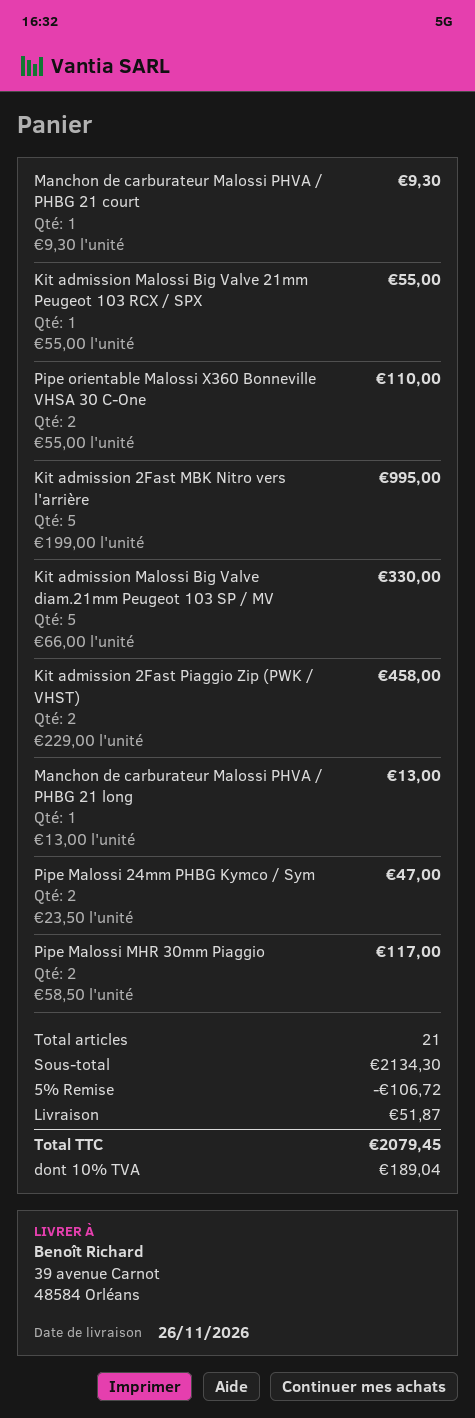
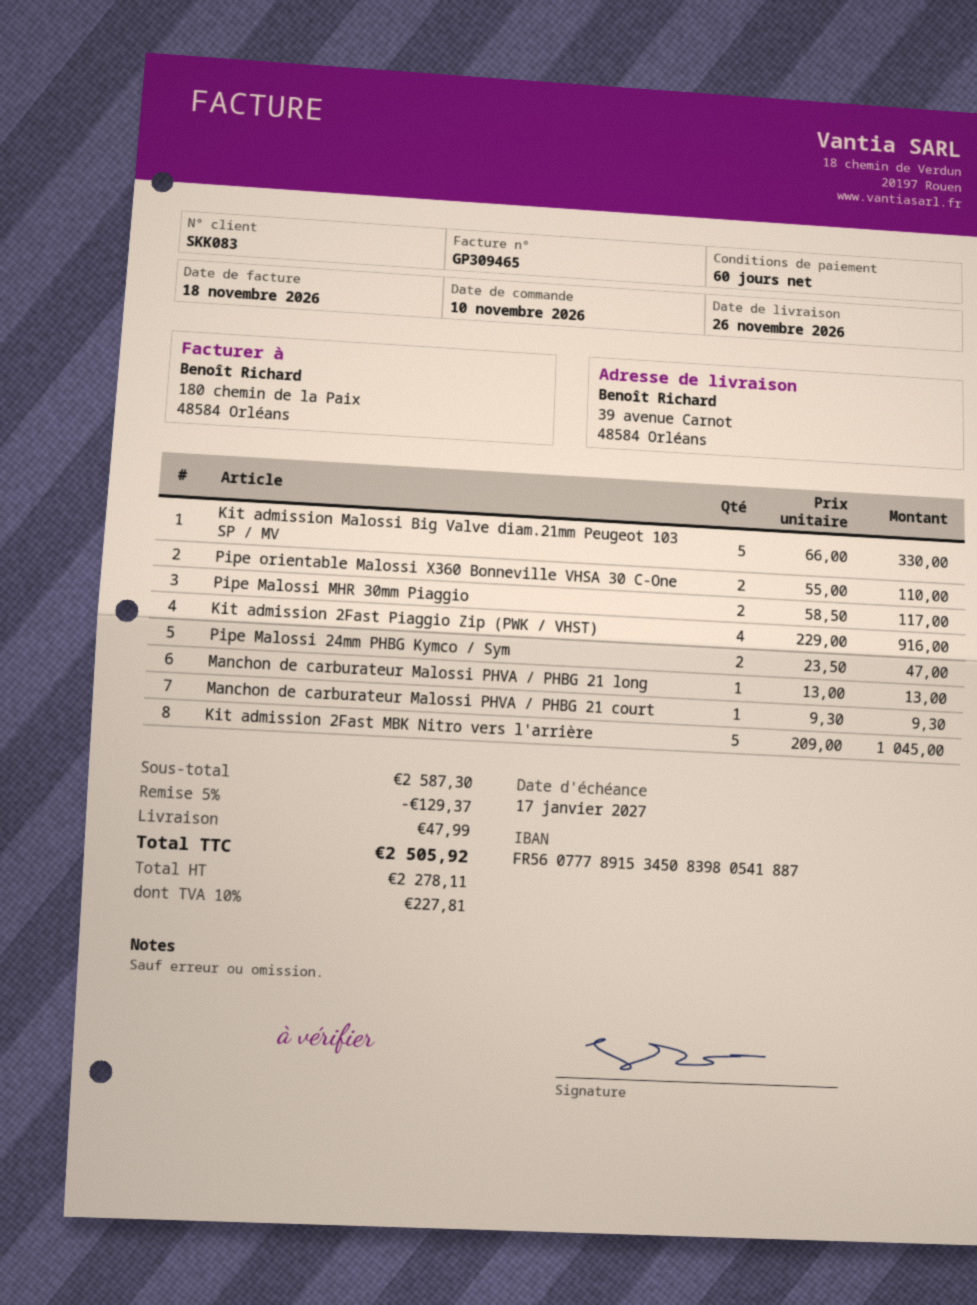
Kit admission Malossi Big Valve 21mm Peugeot 103 RCX / SPX: 1 x 55.00 = 55.00 -> none
Kit admission 2Fast MBK Nitro vers l'arrière: 5 x 199.00 = 995.00 -> 5 x 209.00 = 1045.00
Kit admission 2Fast Piaggio Zip (PWK / VHST): 2 x 229.00 = 458.00 -> 4 x 229.00 = 916.00
subtotal: 2134.30 -> 2587.30
discount: 5% = 106.72 -> 5% = 129.37
shipping: 51.87 -> 47.99
tax: 10% = 189.04 -> 10% = 227.81
total: 2079.45 -> 2505.92

